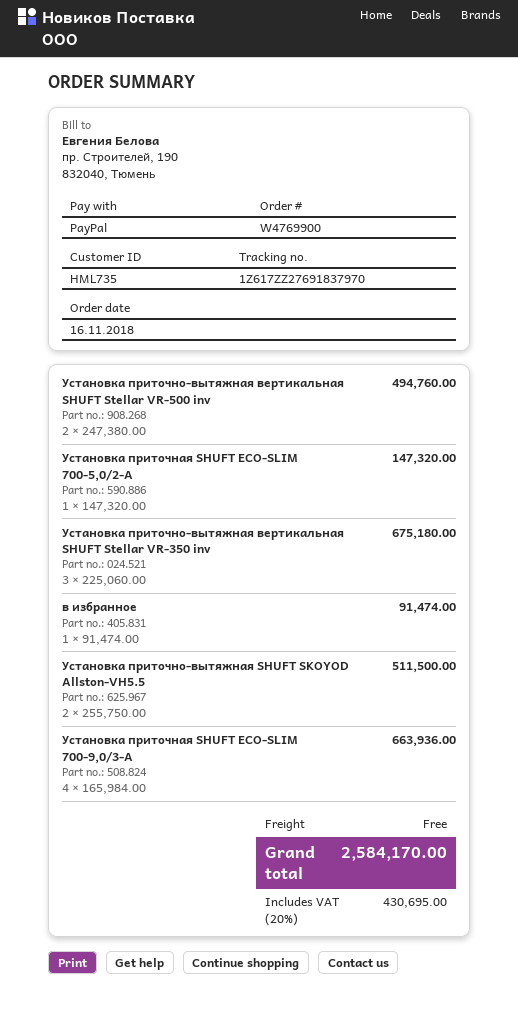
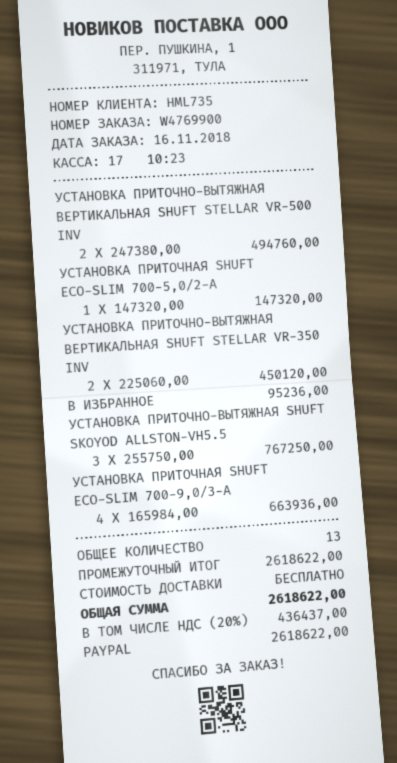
Установка приточно-вытяжная вертикальная SHUFT Stellar VR-350 inv: 3 x 225060.00 = 675180.00 -> 2 x 225060.00 = 450120.00
в избранное: 1 x 91474.00 = 91474.00 -> 1 x 95236.00 = 95236.00
Установка приточно-вытяжная SHUFT SKOYOD Allston-VH5.5: 2 x 255750.00 = 511500.00 -> 3 x 255750.00 = 767250.00
tax: 20% = 430695.00 -> 20% = 436437.00
total: 2584170.00 -> 2618622.00

